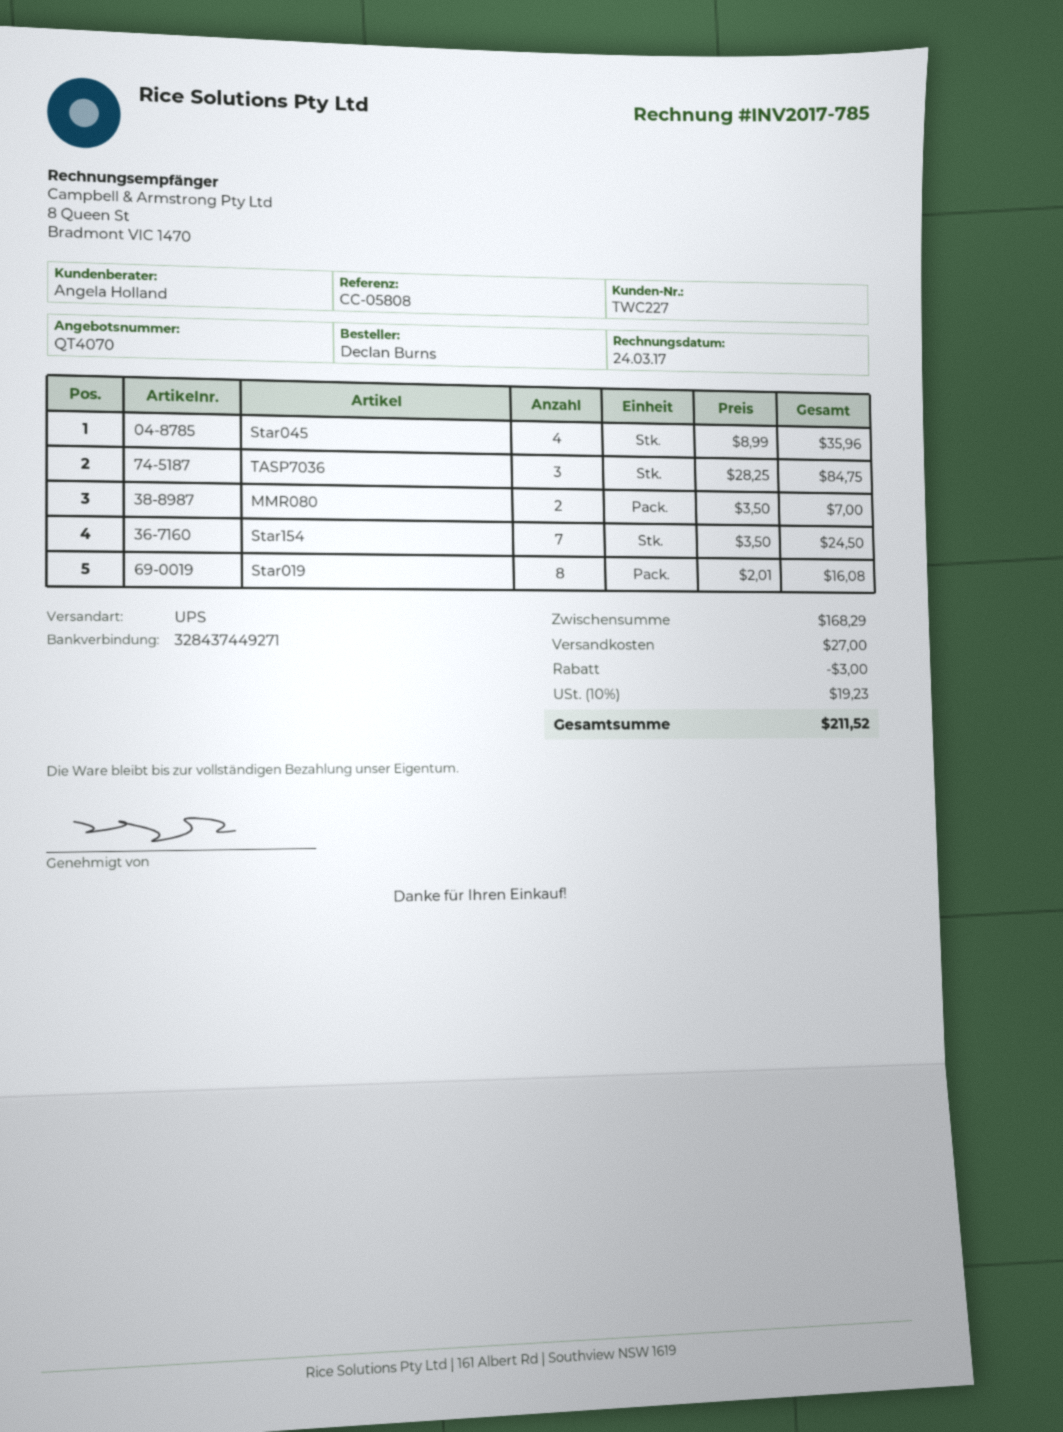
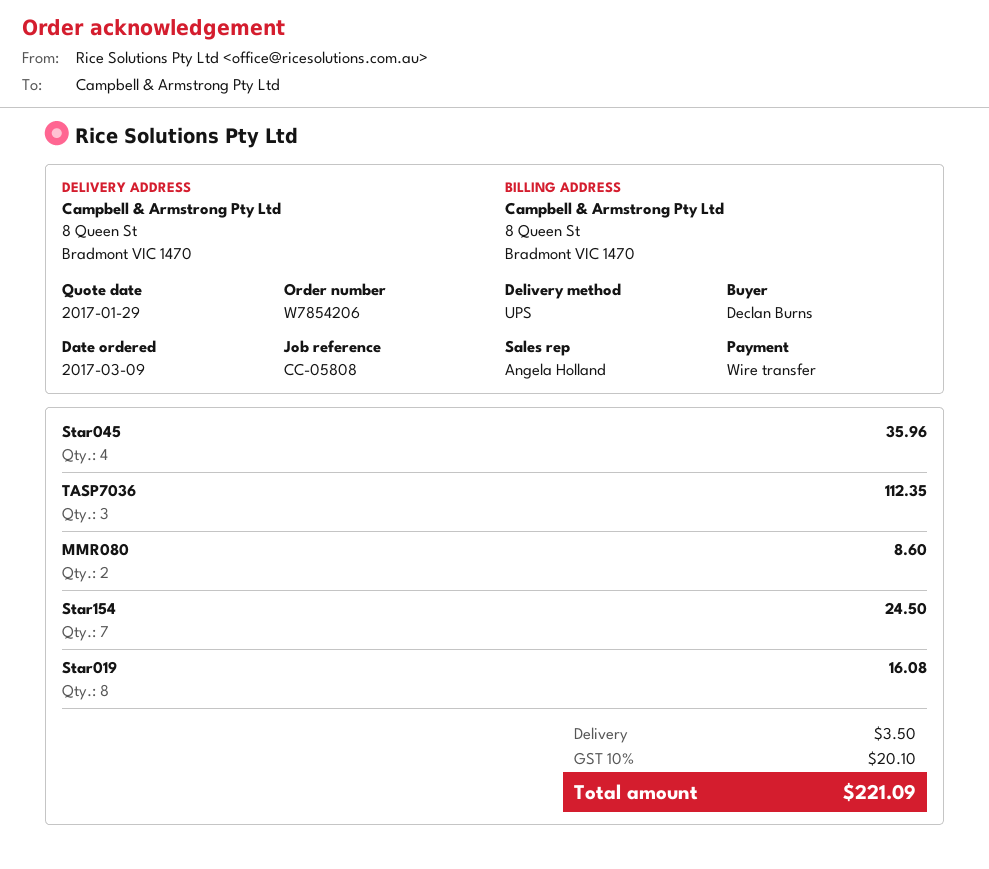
TASP7036: 3 for 84.75 -> 3 for 112.35
MMR080: 2 for 7.00 -> 2 for 8.60
discount: 3.00 -> none
shipping: 27.00 -> 3.50
tax: 10% = 19.23 -> 10% = 20.10
total: 211.52 -> 221.09

